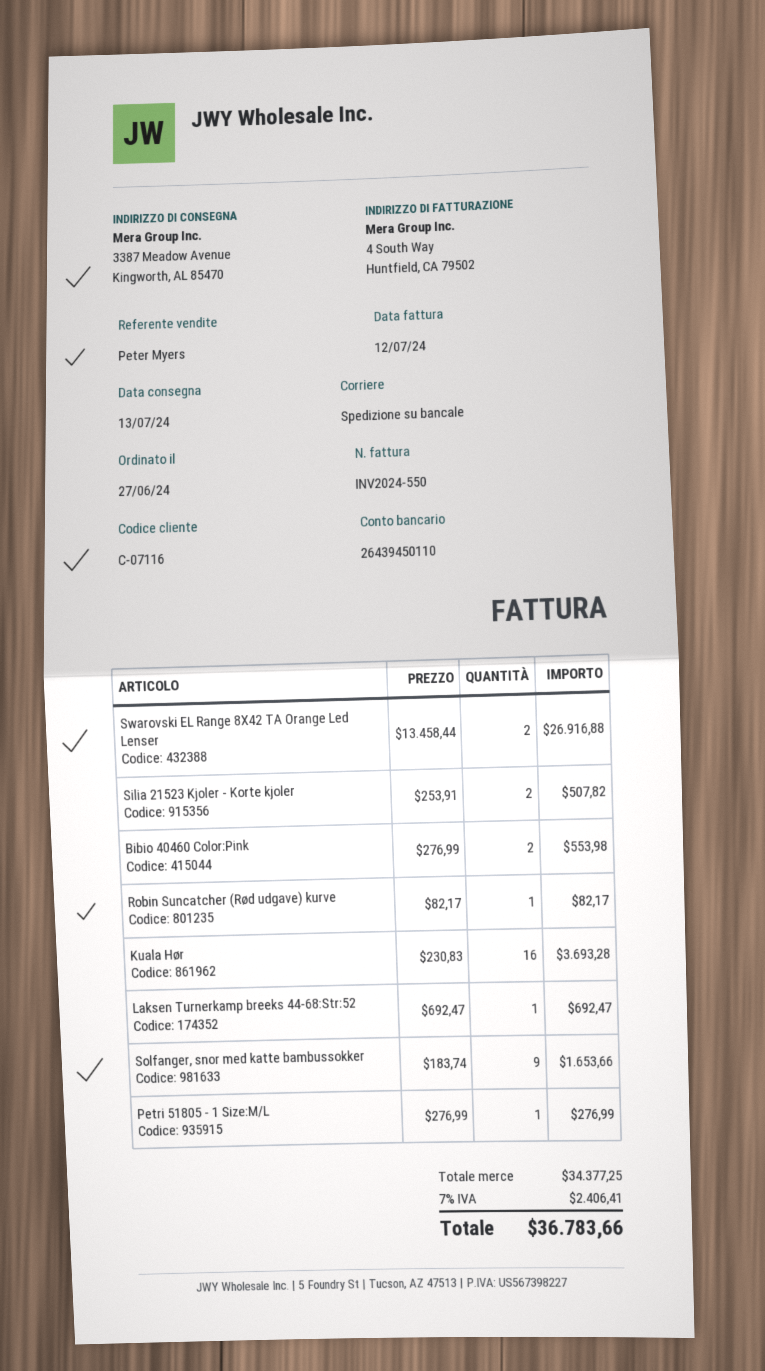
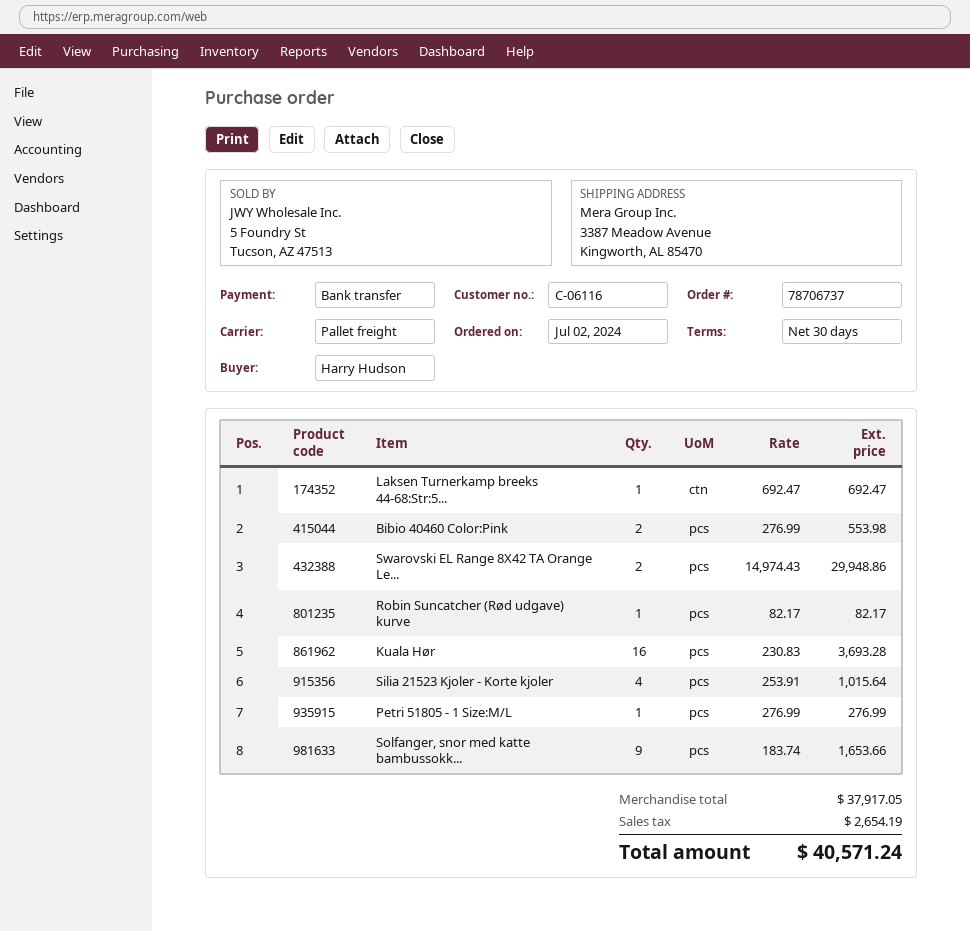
order date: 2024-06-27 -> 2024-07-02
customer number: C-07116 -> C-06116
Swarovski EL Range 8X42 TA Orange Led Lenser: 2 x 13458.44 = 26916.88 -> 2 x 14974.43 = 29948.86
Silia 21523 Kjoler - Korte kjoler: 2 x 253.91 = 507.82 -> 4 x 253.91 = 1015.64
subtotal: 34377.25 -> 37917.05
tax: 2406.41 -> 2654.19
total: 36783.66 -> 40571.24

